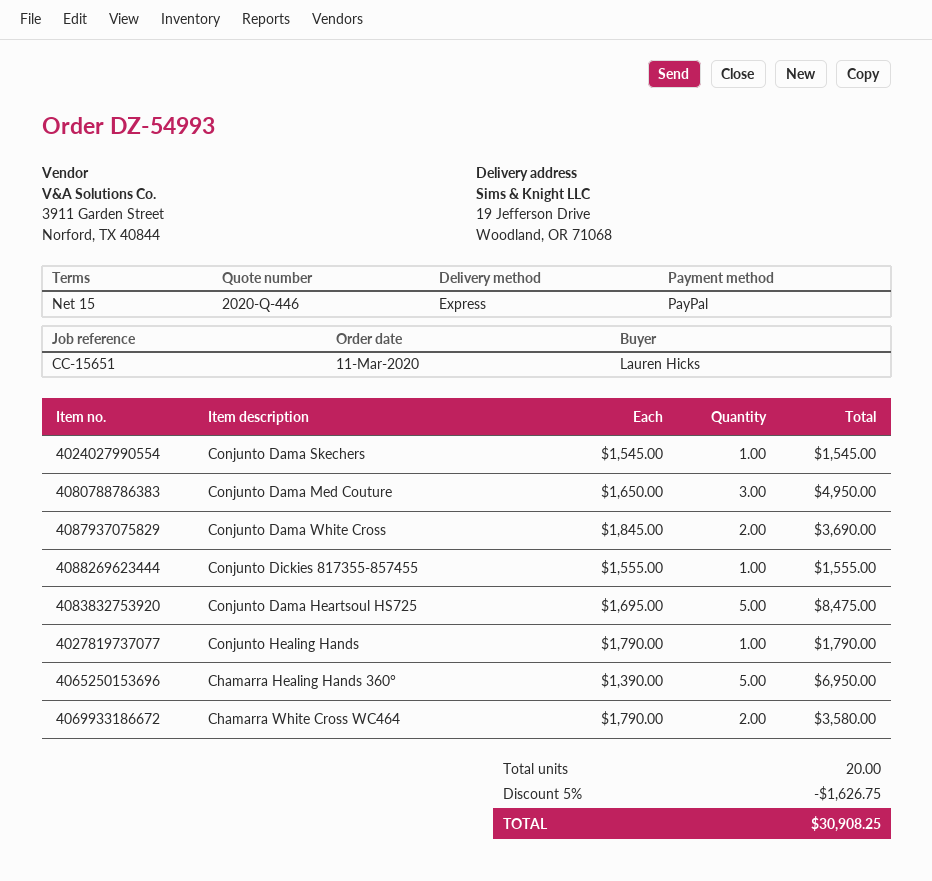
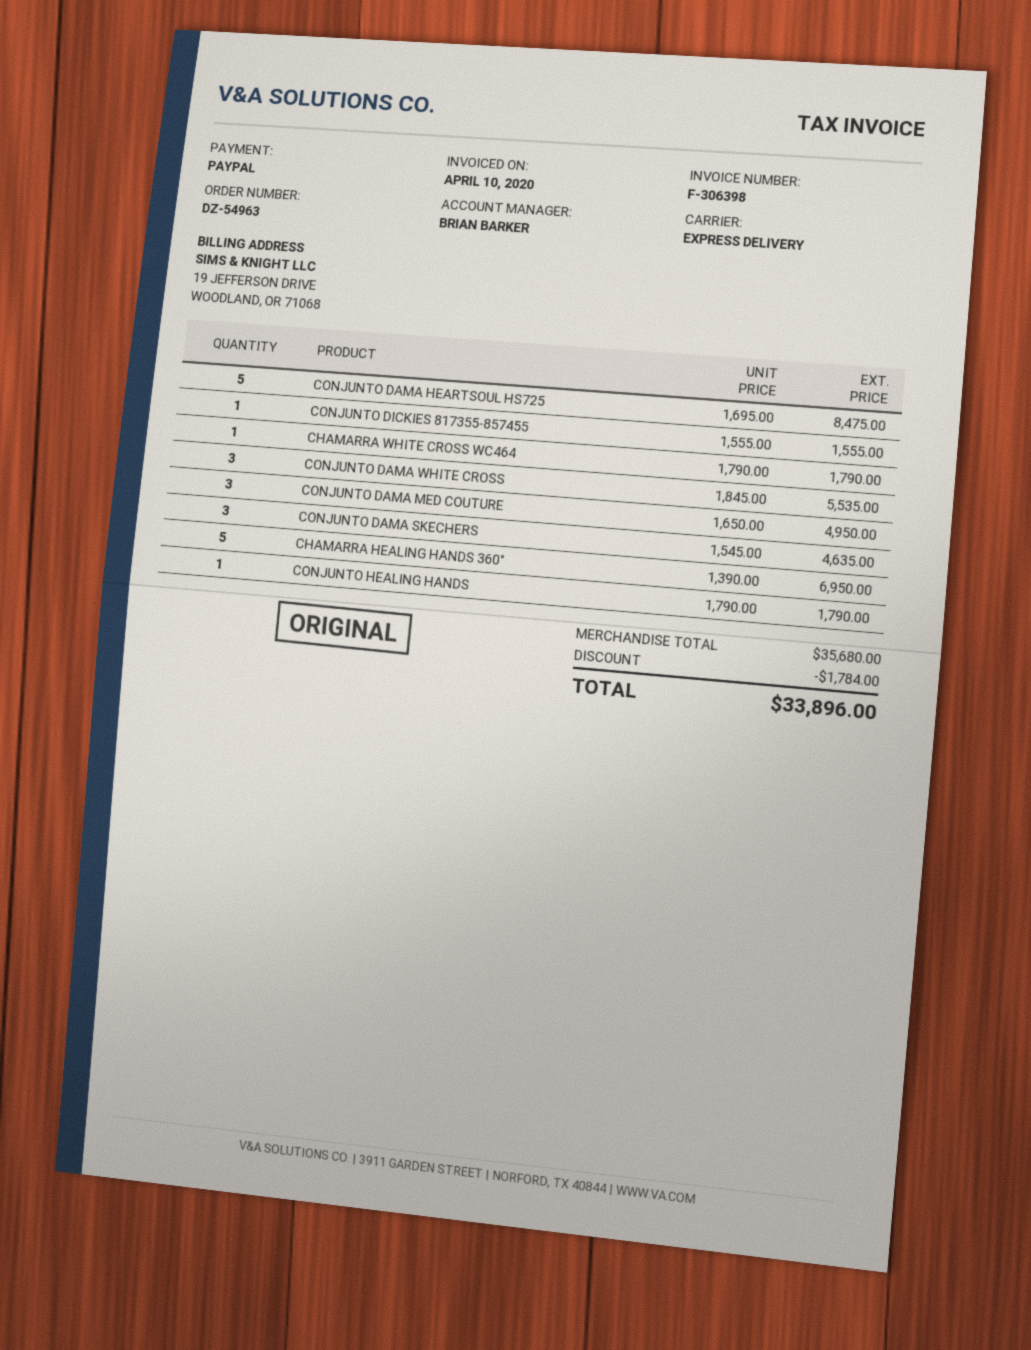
order number: DZ-54993 -> DZ-54963
Conjunto Dama Skechers: 1 x 1545.00 = 1545.00 -> 3 x 1545.00 = 4635.00
Conjunto Dama White Cross: 2 x 1845.00 = 3690.00 -> 3 x 1845.00 = 5535.00
Chamarra White Cross WC464: 2 x 1790.00 = 3580.00 -> 1 x 1790.00 = 1790.00
discount: 1626.75 -> 1784.00
total: 30908.25 -> 33896.00

